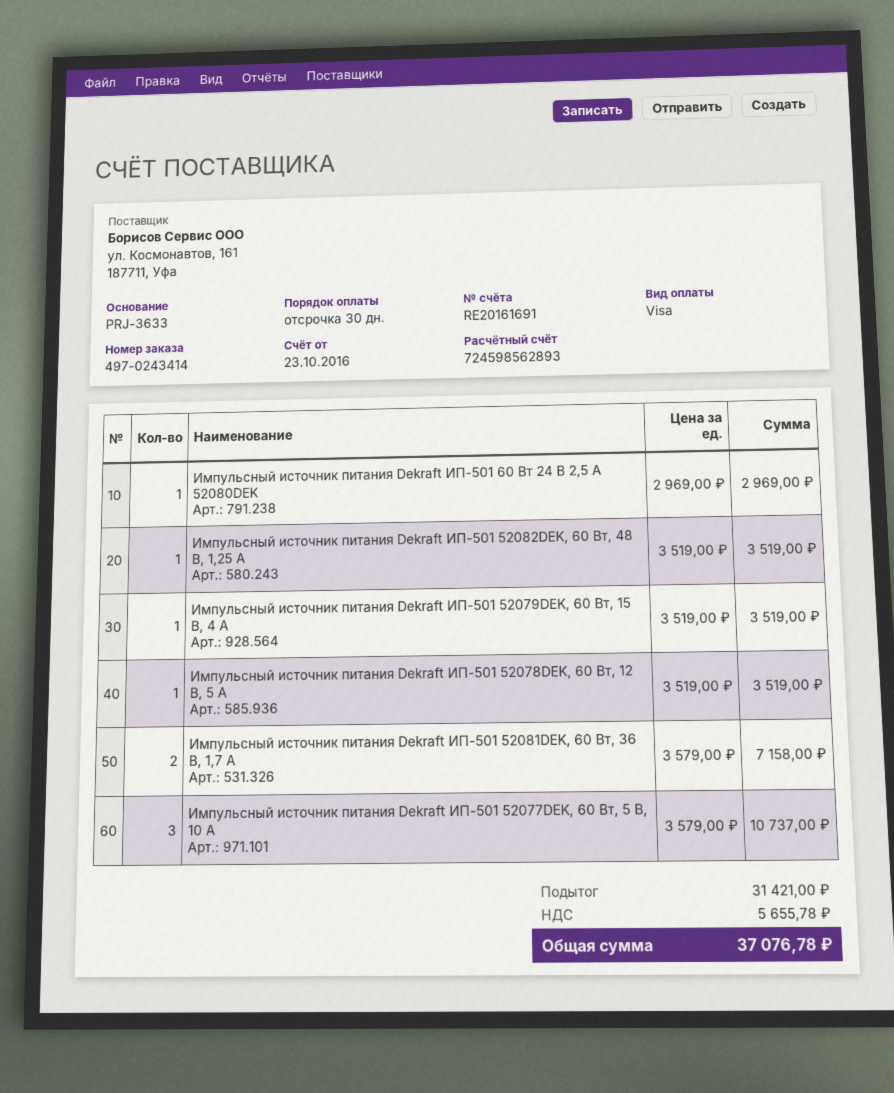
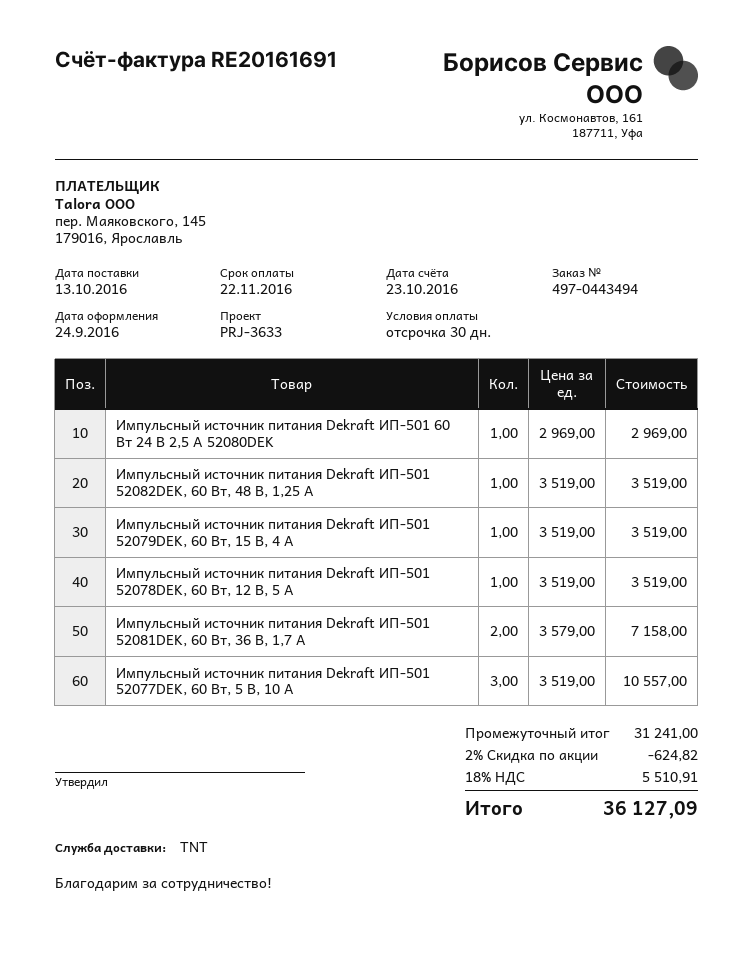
order number: 497-0243414 -> 497-0443494
Импульсный источник питания Dekraft ИП-501 52077DEK, 60 Вт, 5 В, 10 А: 3 x 3579.00 = 10737.00 -> 3 x 3519.00 = 10557.00
subtotal: 31421.00 -> 31241.00
discount: none -> 2% = 624.82
tax: 5655.78 -> 5510.91
total: 37076.78 -> 36127.09

